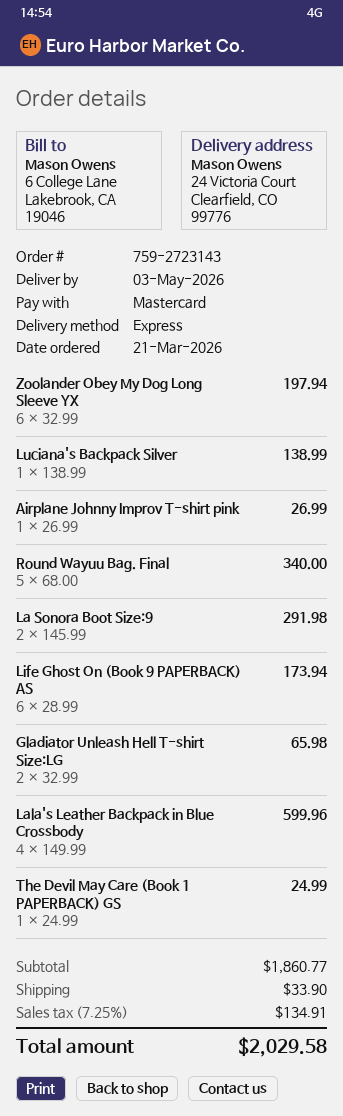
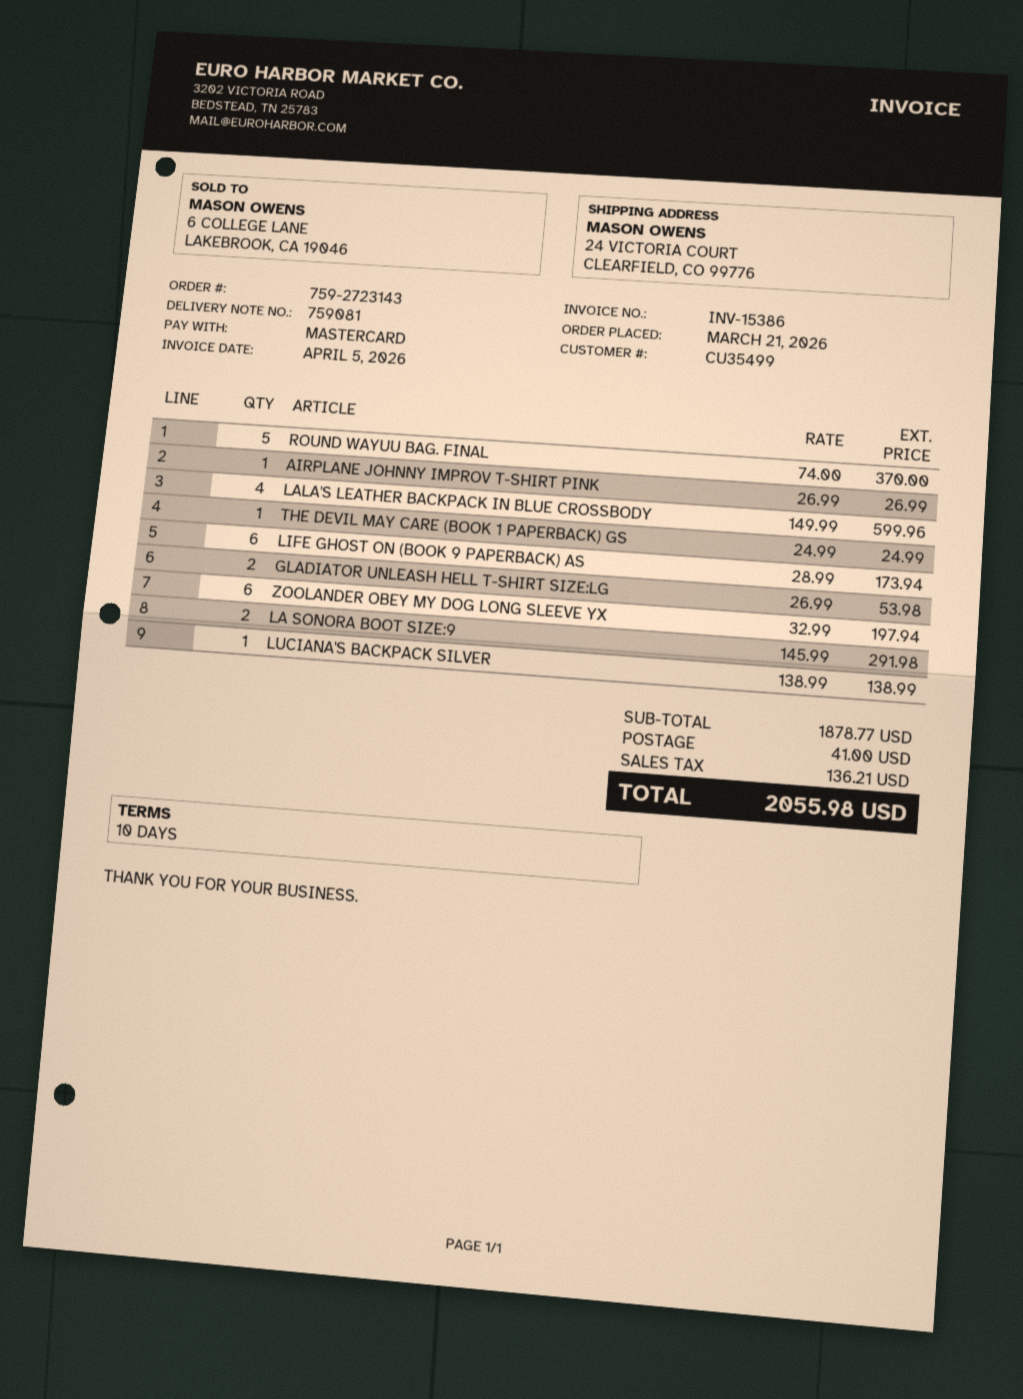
Round Wayuu Bag. Final: 5 x 68.00 = 340.00 -> 5 x 74.00 = 370.00
Gladiator Unleash Hell T-shirt Size:LG: 2 x 32.99 = 65.98 -> 2 x 26.99 = 53.98
subtotal: 1860.77 -> 1878.77
shipping: 33.90 -> 41.00
tax: 134.91 -> 136.21
total: 2029.58 -> 2055.98

